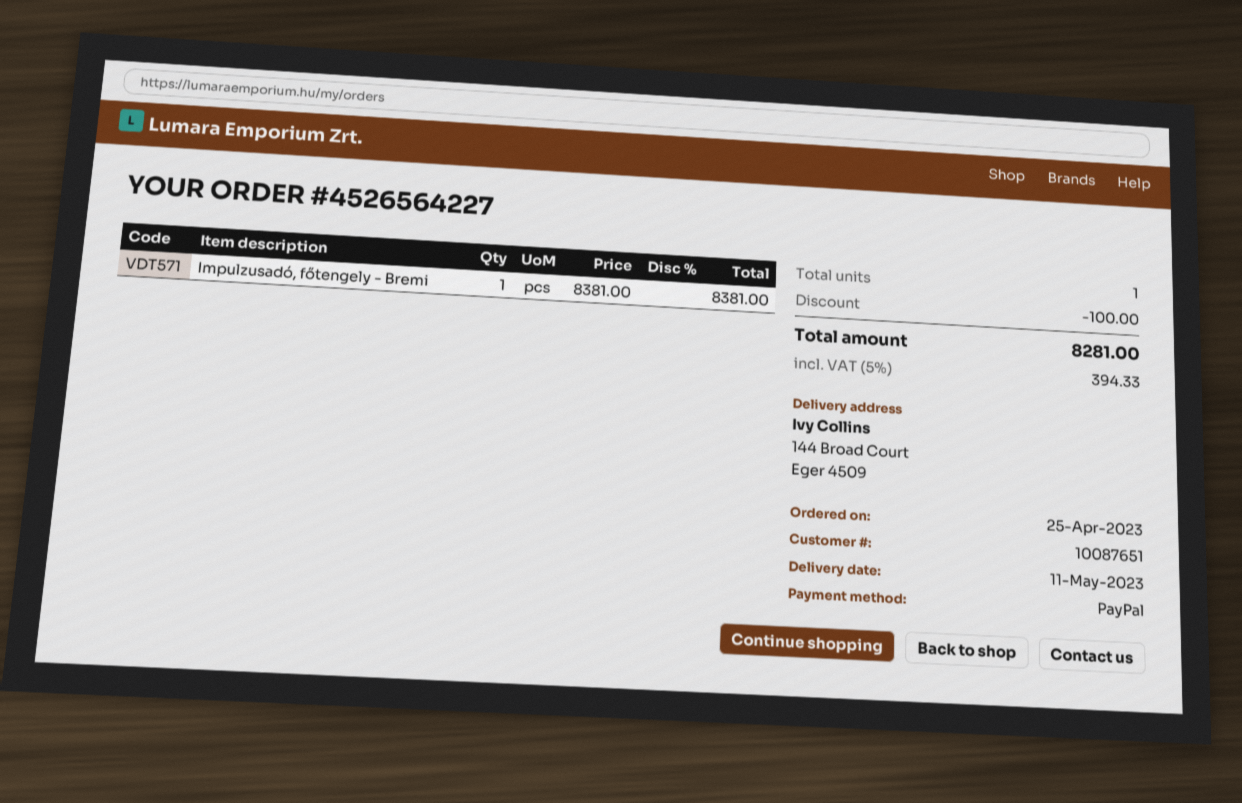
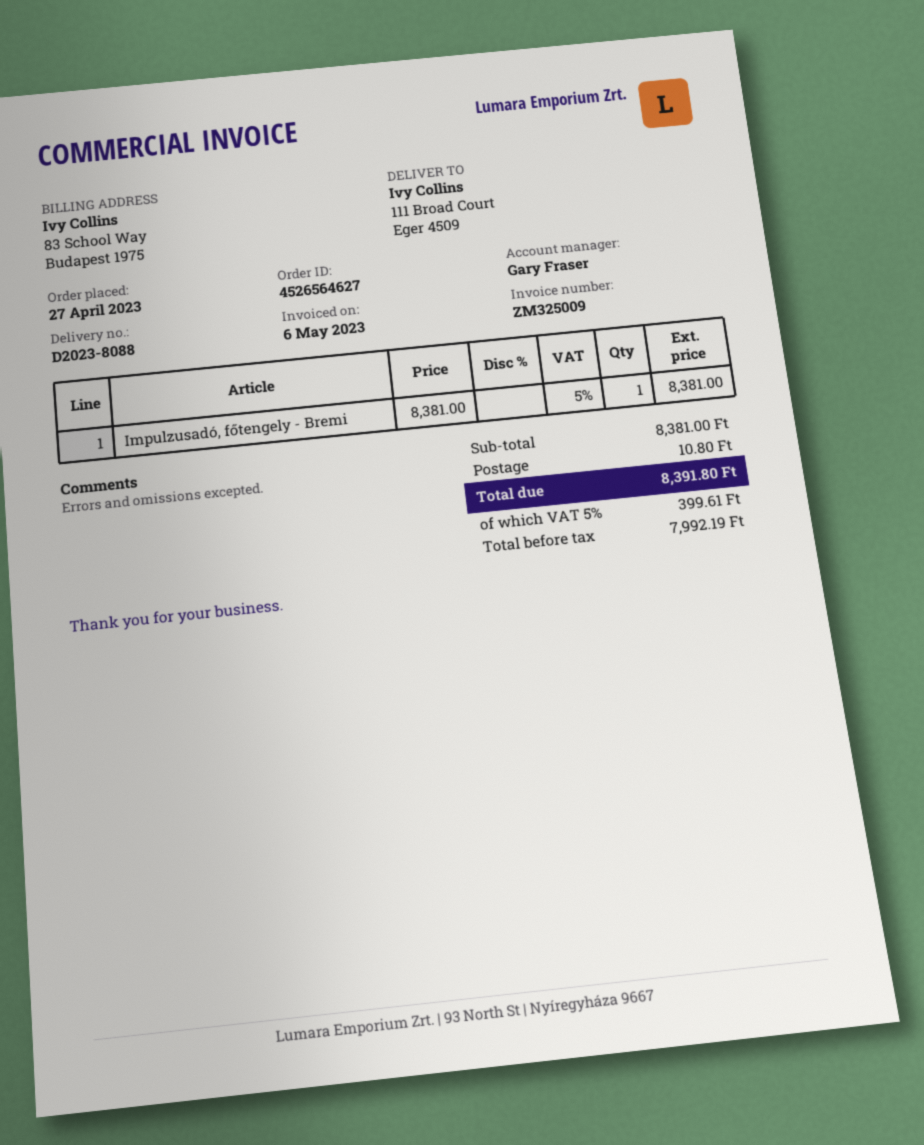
order number: 4526564227 -> 4526564627
order date: 2023-04-25 -> 2023-04-27
ship to: 144 Broad Court, Eger 4509 -> 111 Broad Court, Eger 4509
discount: 100.00 -> none
shipping: none -> 10.80
tax: 5% = 394.33 -> 5% = 399.61
total: 8281.00 -> 8391.80

